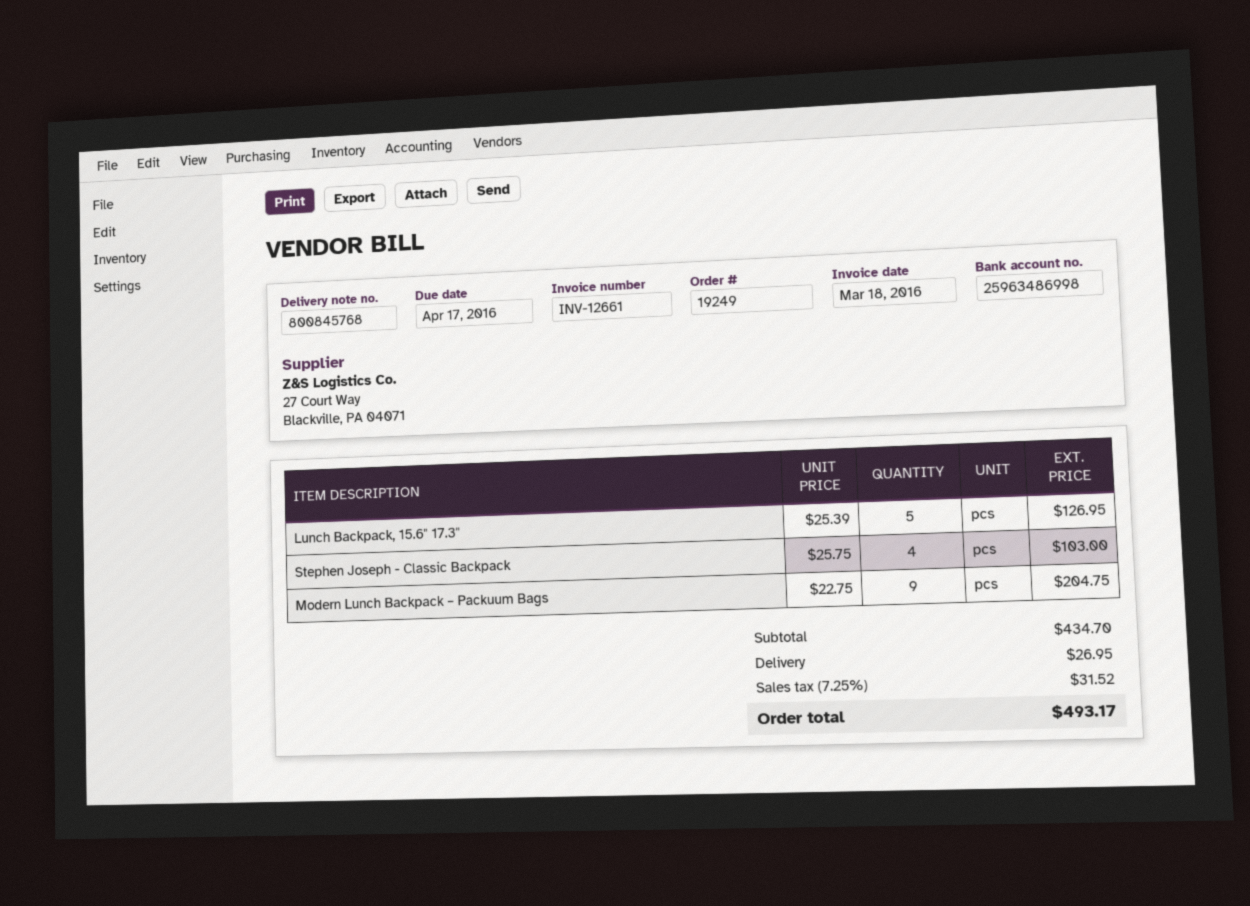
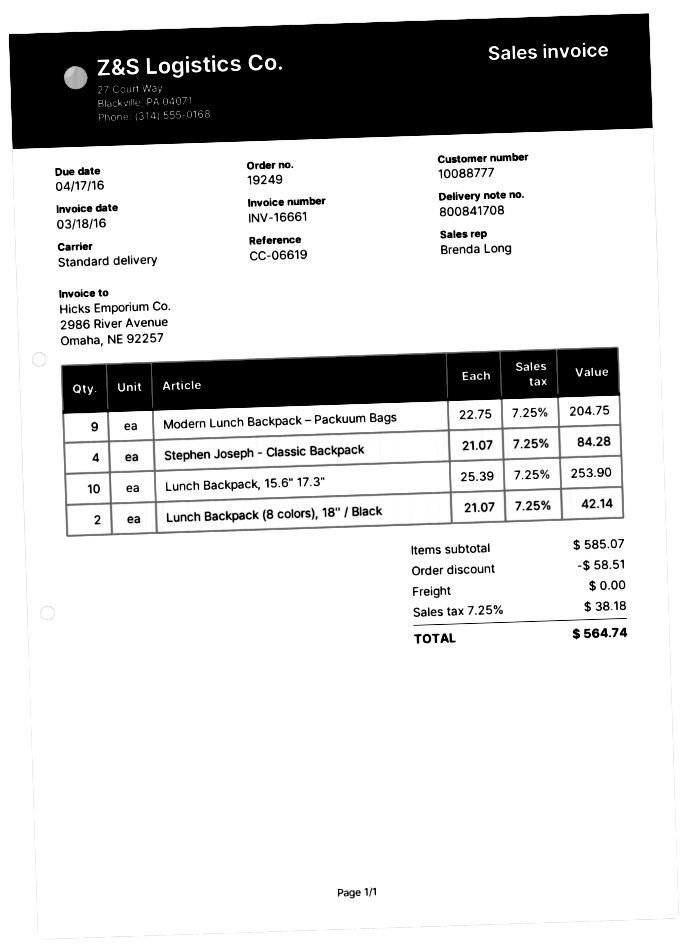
delivery note number: 800845768 -> 800841708
invoice number: INV-12661 -> INV-16661
Lunch Backpack, 15.6" 17.3": 5 x 25.39 = 126.95 -> 10 x 25.39 = 253.90
Stephen Joseph - Classic Backpack: 4 x 25.75 = 103.00 -> 4 x 21.07 = 84.28
Lunch Backpack (8 colors), 18'' / Black: none -> 2 x 21.07 = 42.14
subtotal: 434.70 -> 585.07
discount: none -> 58.51
shipping: 26.95 -> 0.00
tax: 7.25% = 31.52 -> 7.25% = 38.18
total: 493.17 -> 564.74

